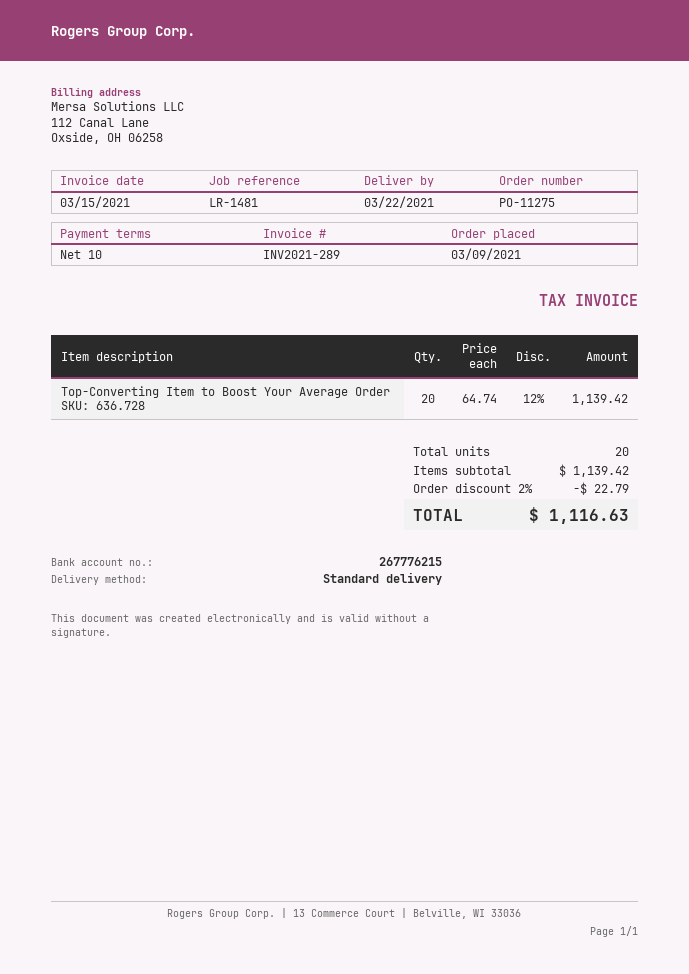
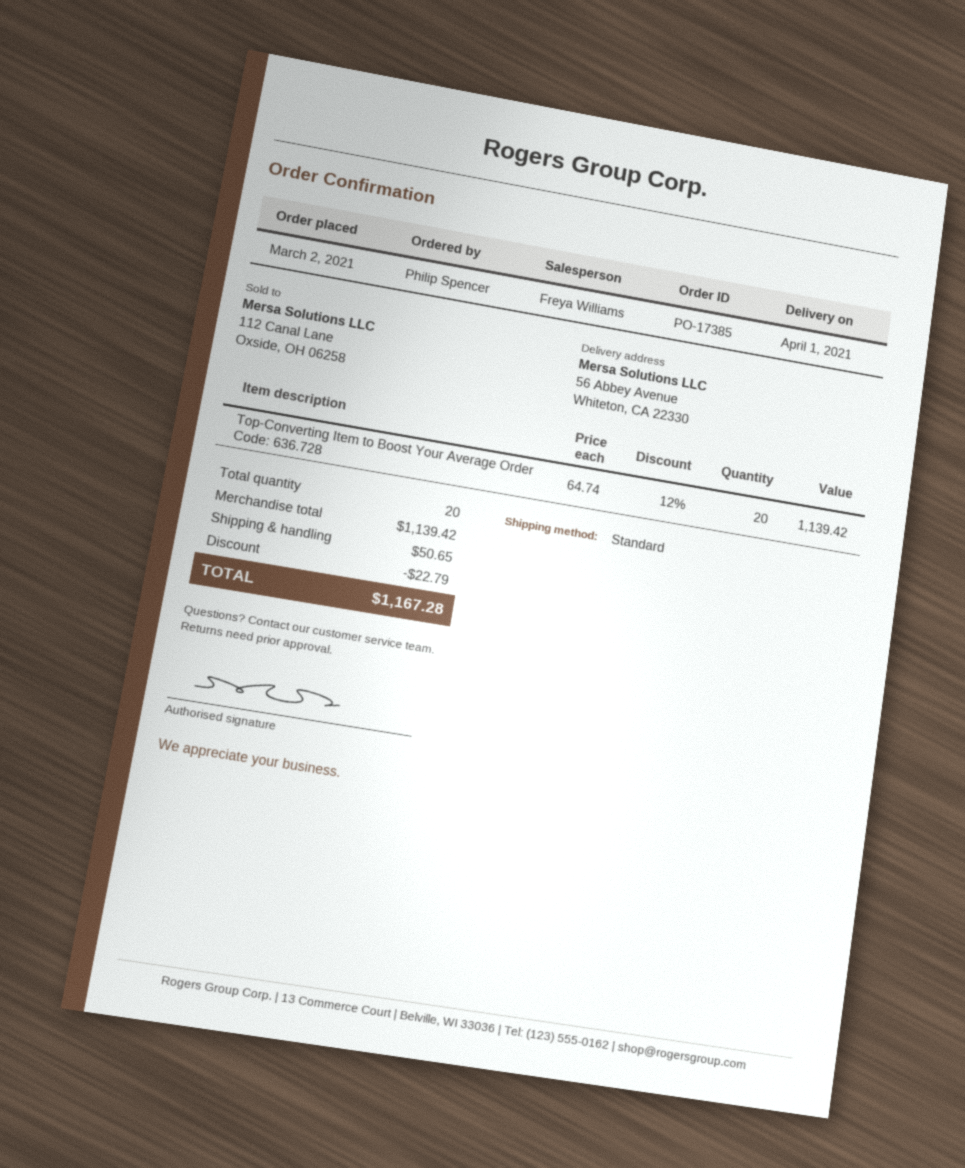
order number: PO-11275 -> PO-17385
order date: 2021-03-09 -> 2021-03-02
delivery date: 2021-03-22 -> 2021-04-01
shipping: none -> 50.65
total: 1116.63 -> 1167.28

